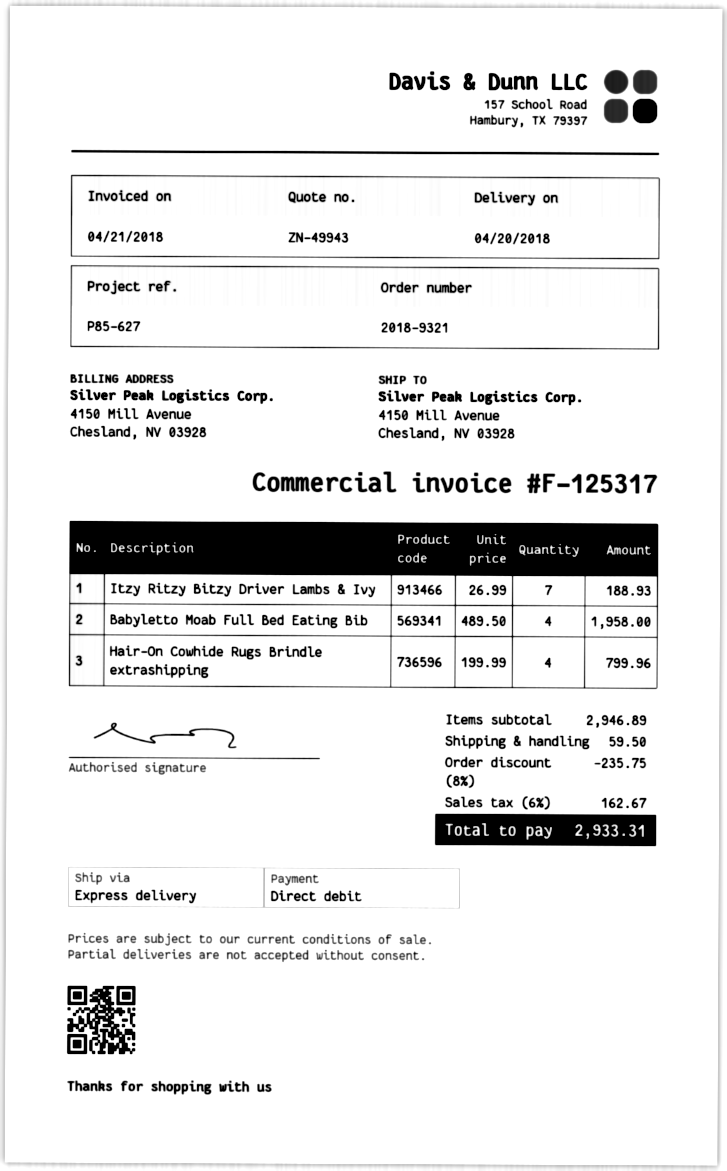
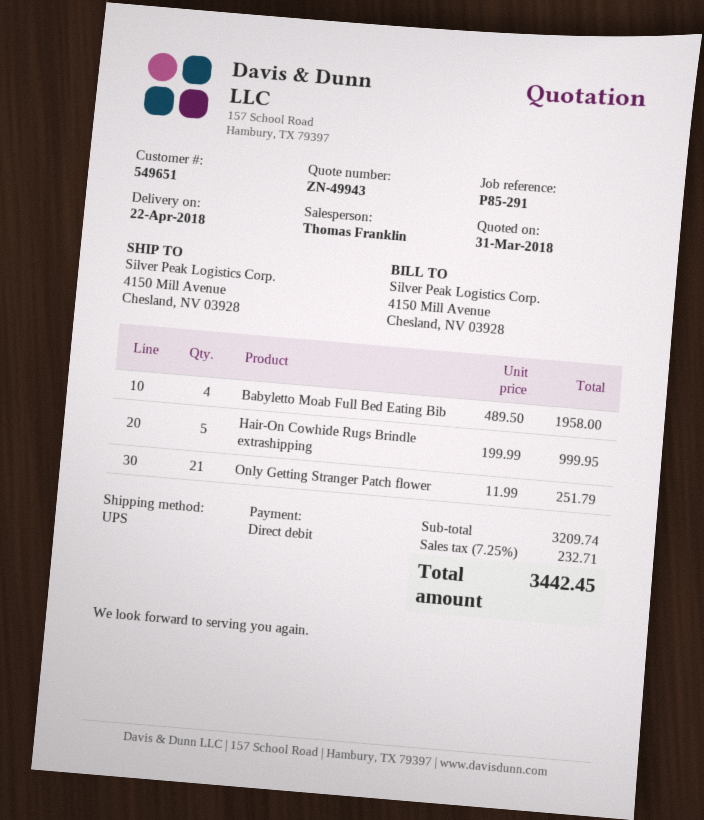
delivery date: 2018-04-20 -> 2018-04-22
reference: P85-627 -> P85-291
shipping method: express -> UPS
Itzy Ritzy Bitzy Driver Lambs & Ivy: 7 x 26.99 = 188.93 -> none
Hair-On Cowhide Rugs Brindle extrashipping: 4 x 199.99 = 799.96 -> 5 x 199.99 = 999.95
Only Getting Stranger Patch flower: none -> 21 x 11.99 = 251.79
subtotal: 2946.89 -> 3209.74
discount: 8% = 235.75 -> none
shipping: 59.50 -> none
tax: 6% = 162.67 -> 7.25% = 232.71
total: 2933.31 -> 3442.45

